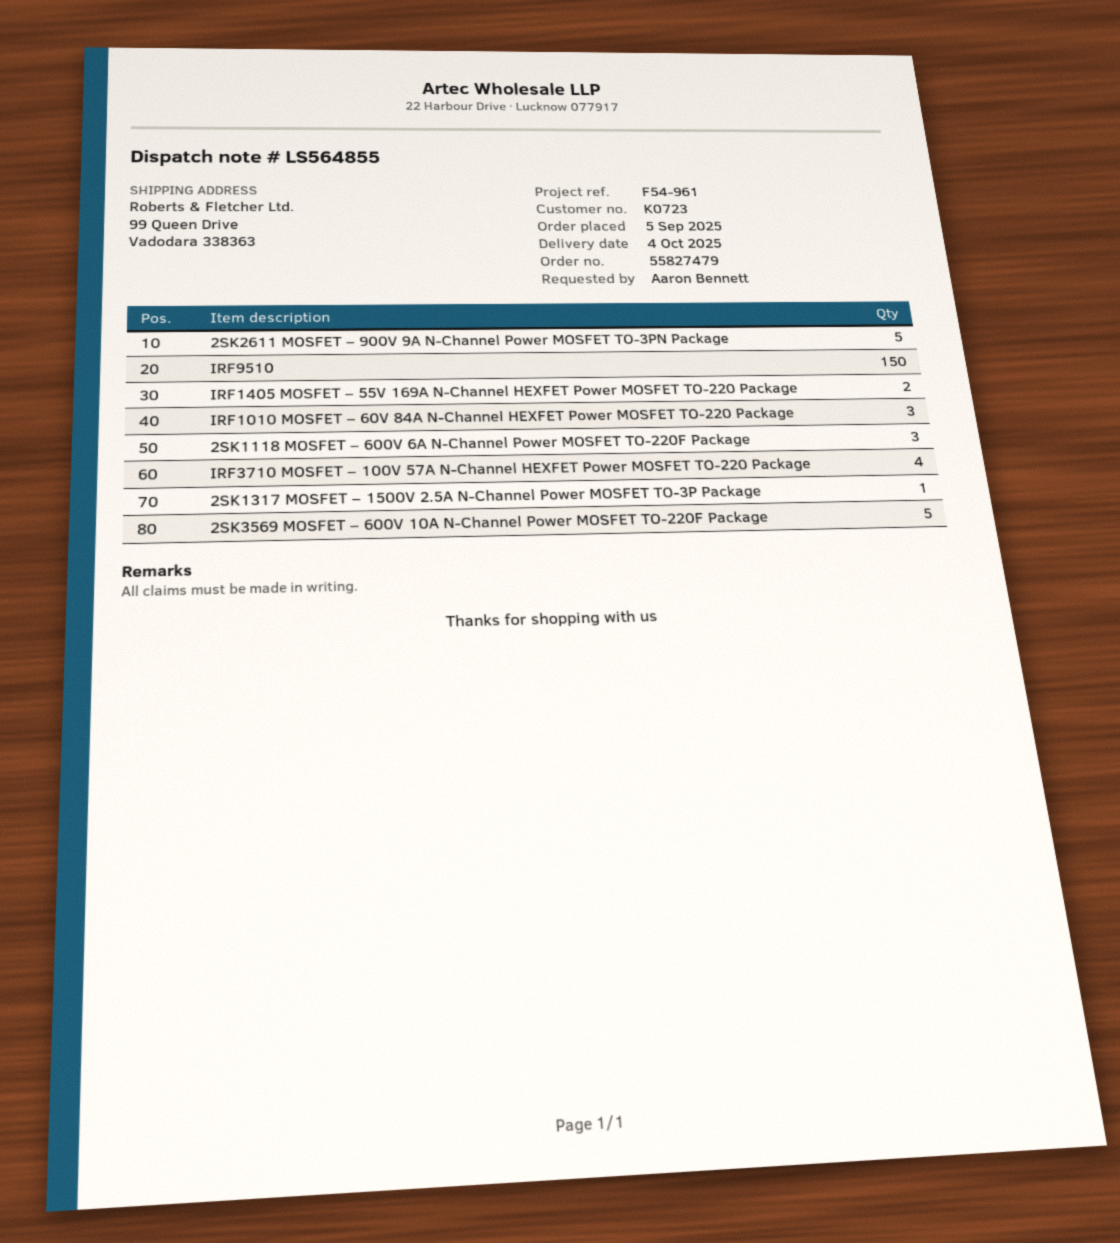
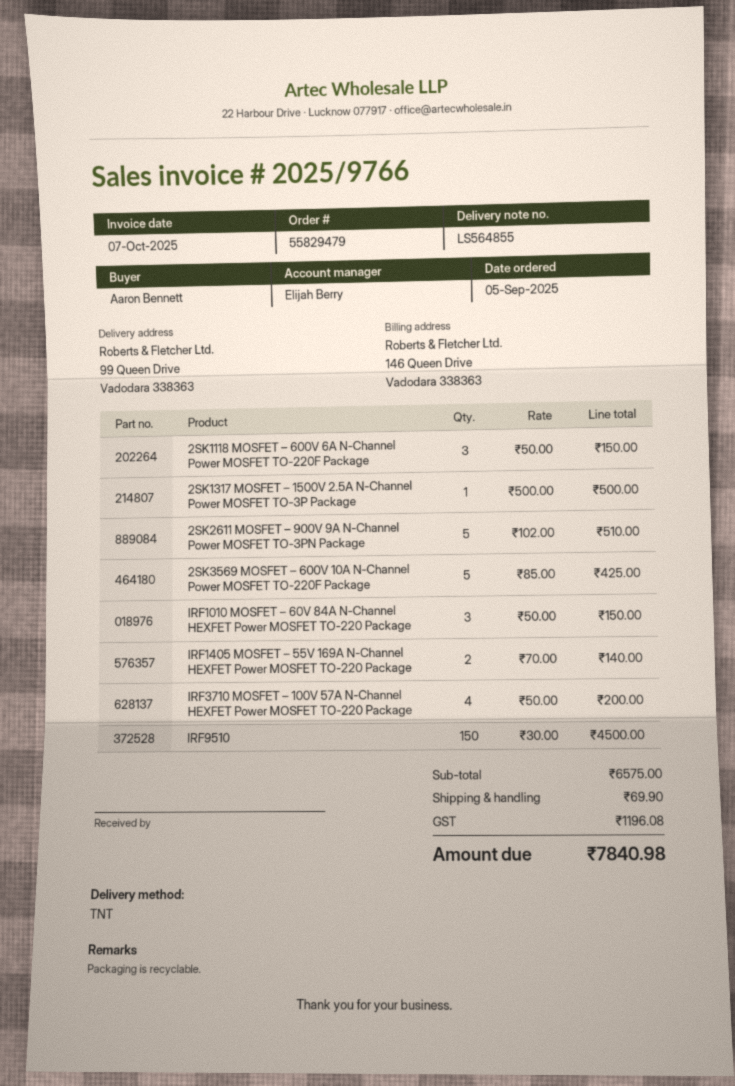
order number: 55827479 -> 55829479

